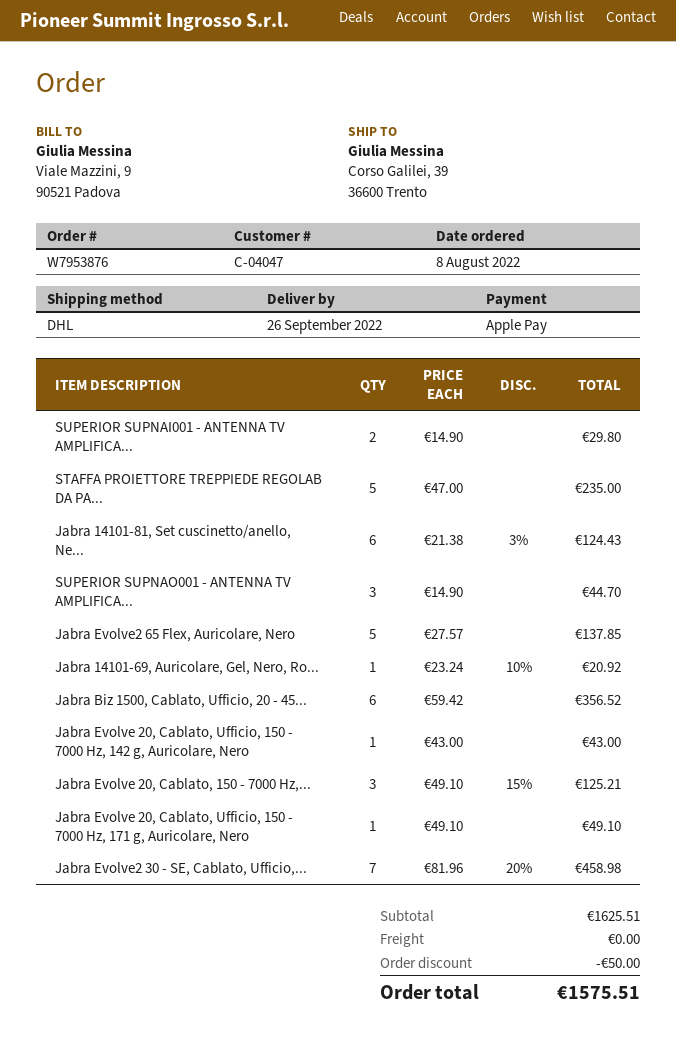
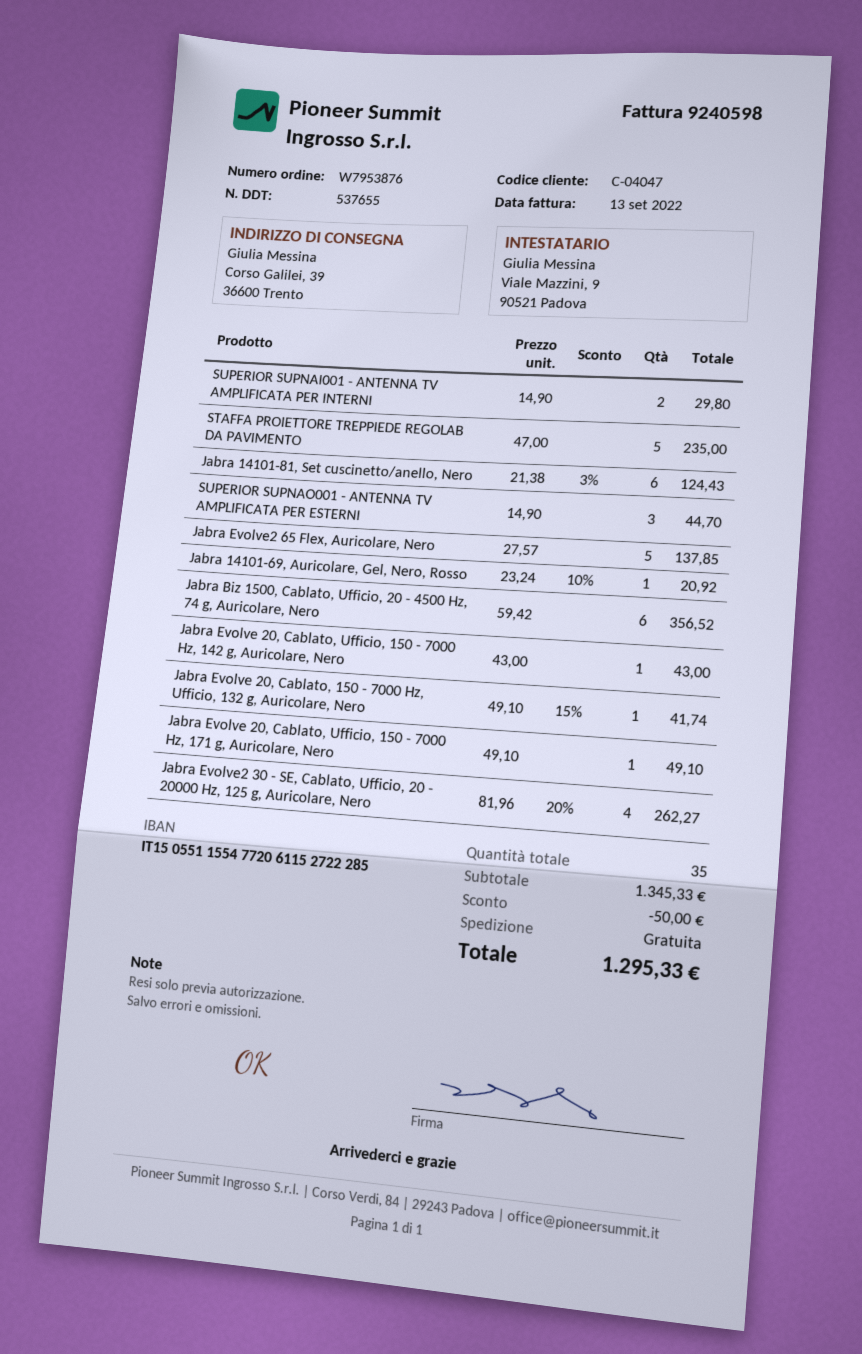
Jabra Evolve 20, Cablato, 150 - 7000 Hz,...: 3 x 49.10 - 15% = 125.21 -> 1 x 49.10 - 15% = 41.74
Jabra Evolve2 30 - SE, Cablato, Ufficio,...: 7 x 81.96 - 20% = 458.98 -> 4 x 81.96 - 20% = 262.27
subtotal: 1625.51 -> 1345.33
total: 1575.51 -> 1295.33

